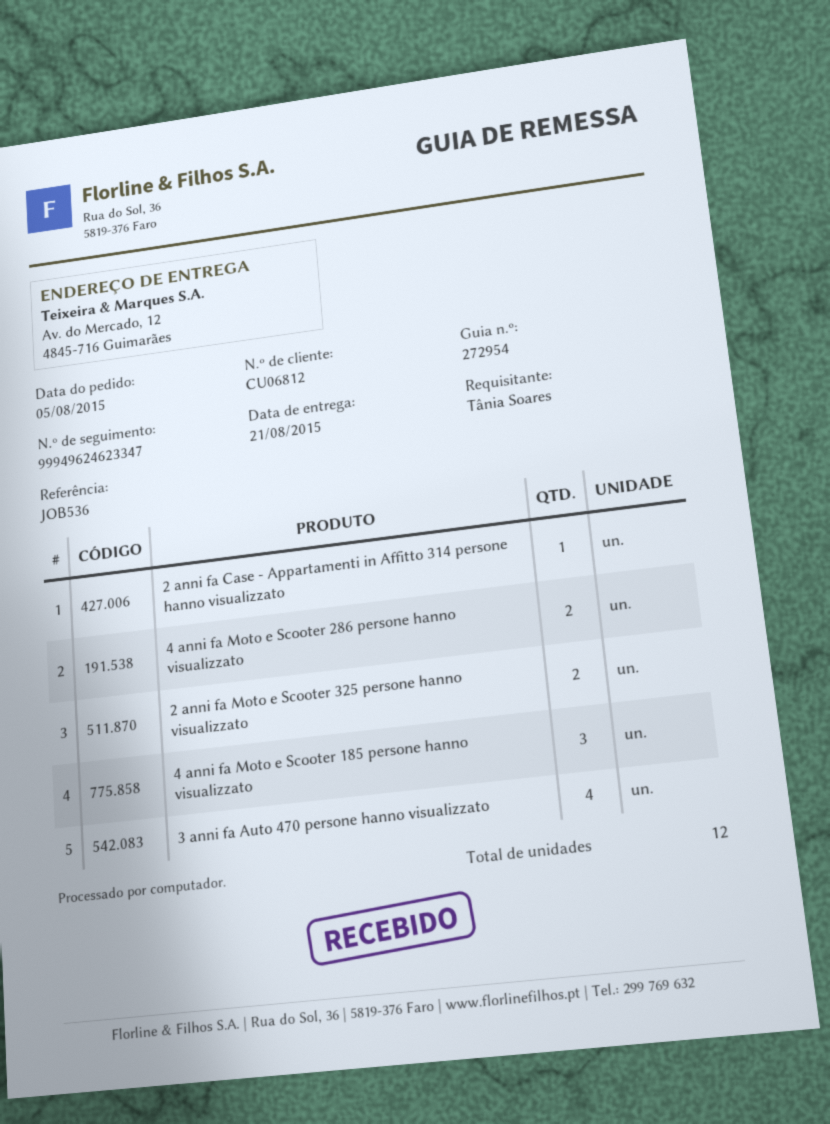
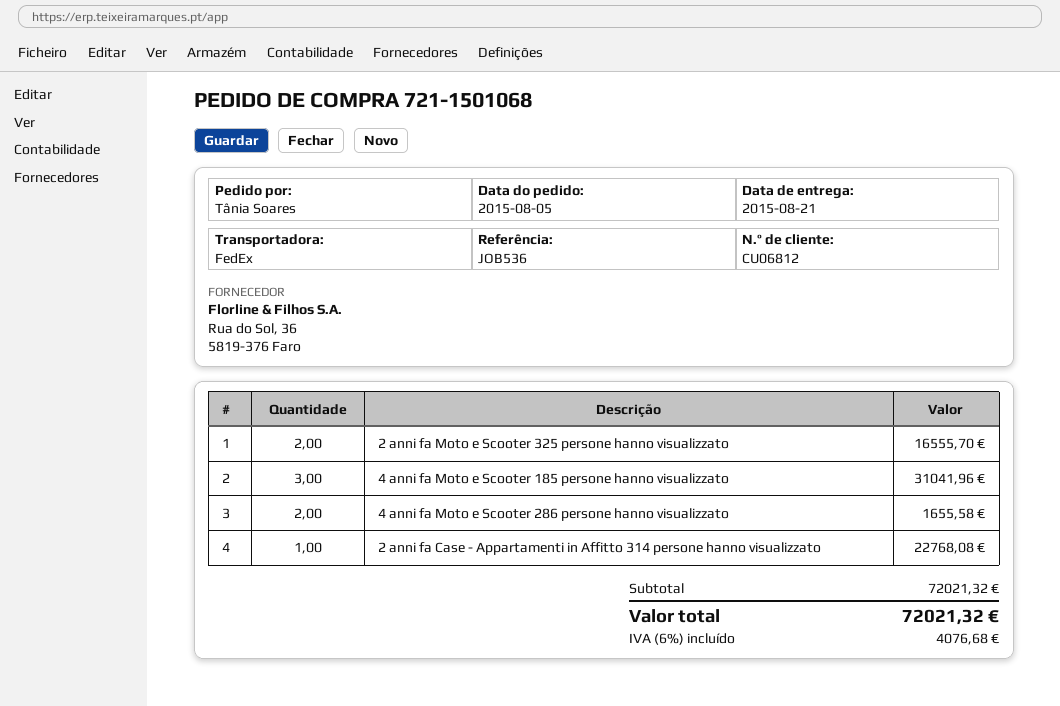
3 anni fa Auto 470 persone hanno visualizzato: 4 -> none

